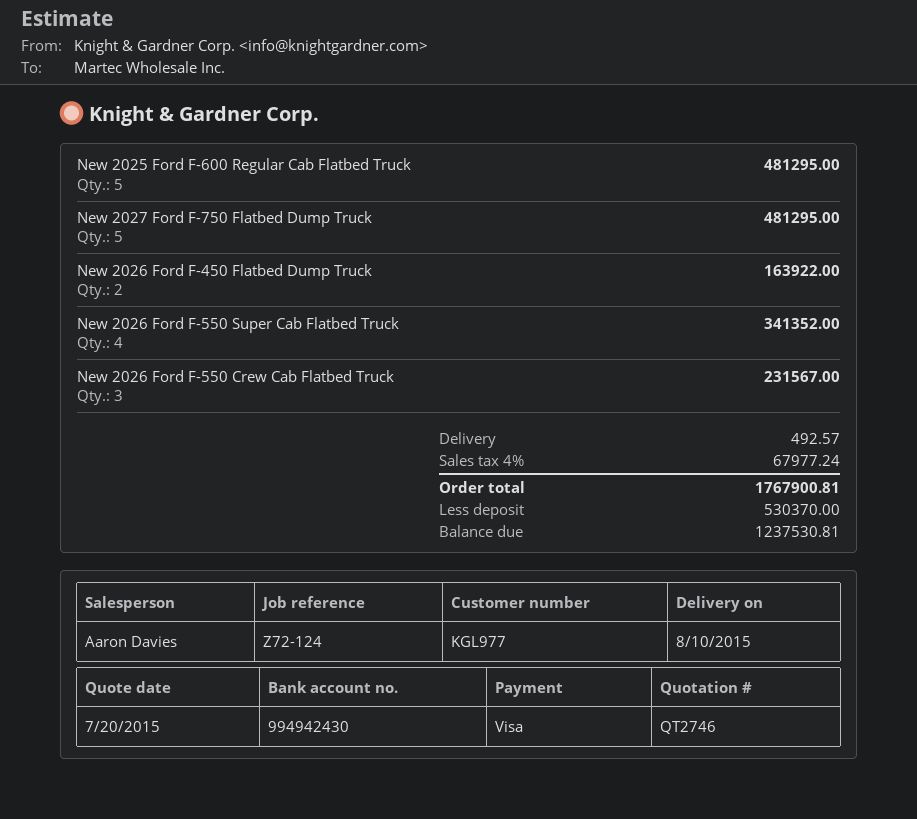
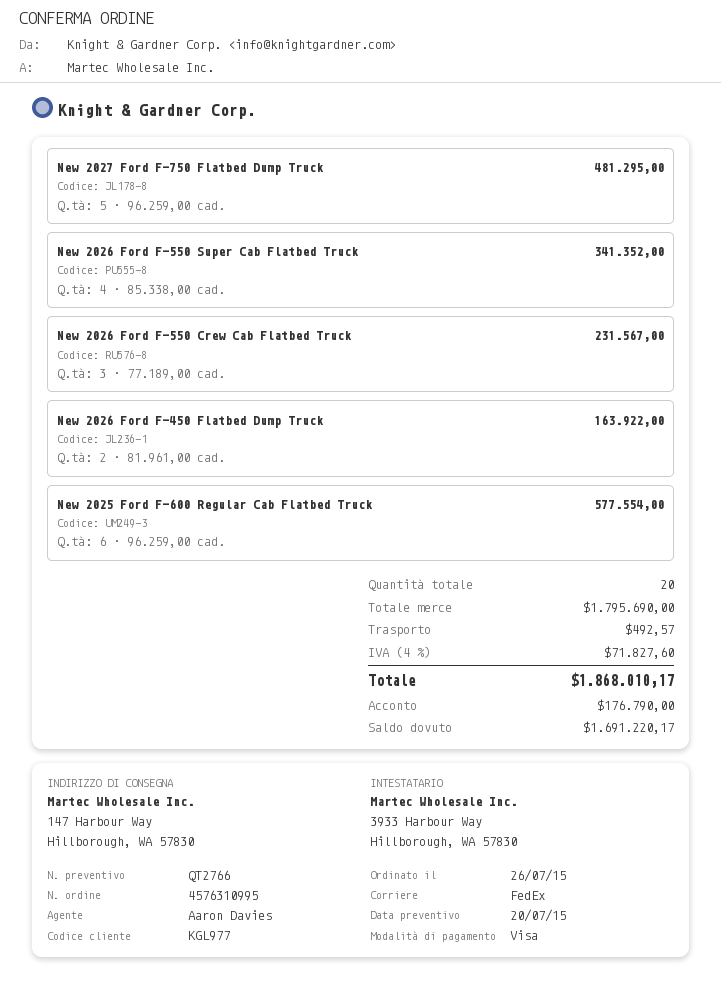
quote number: QT2746 -> QT2766
New 2025 Ford F-600 Regular Cab Flatbed Truck: 5 for 481295.00 -> 6 for 577554.00
tax: 4% = 67977.24 -> 4% = 71827.60
total: 1767900.81 -> 1868010.17
deposit: 530370.00 -> 176790.00
balance: 1237530.81 -> 1691220.17

